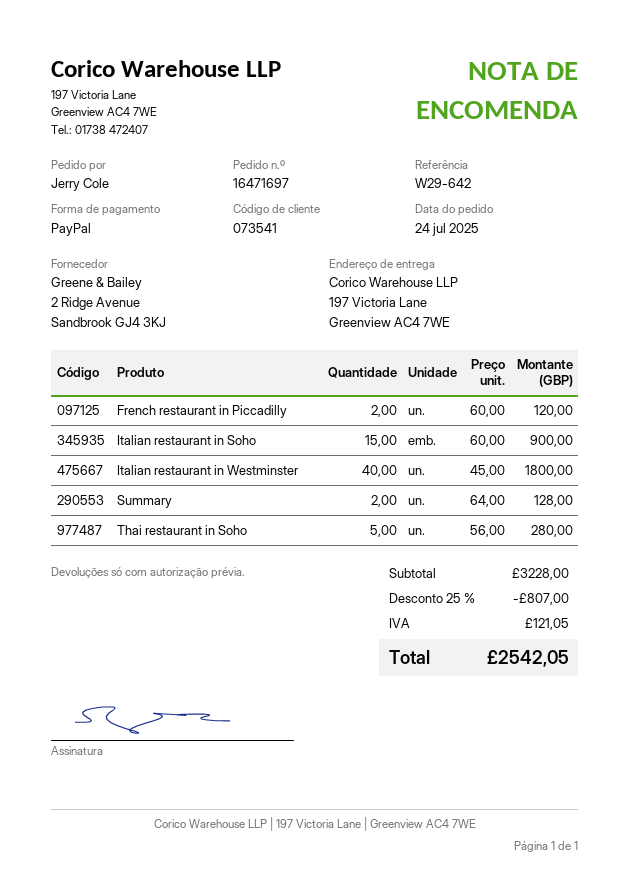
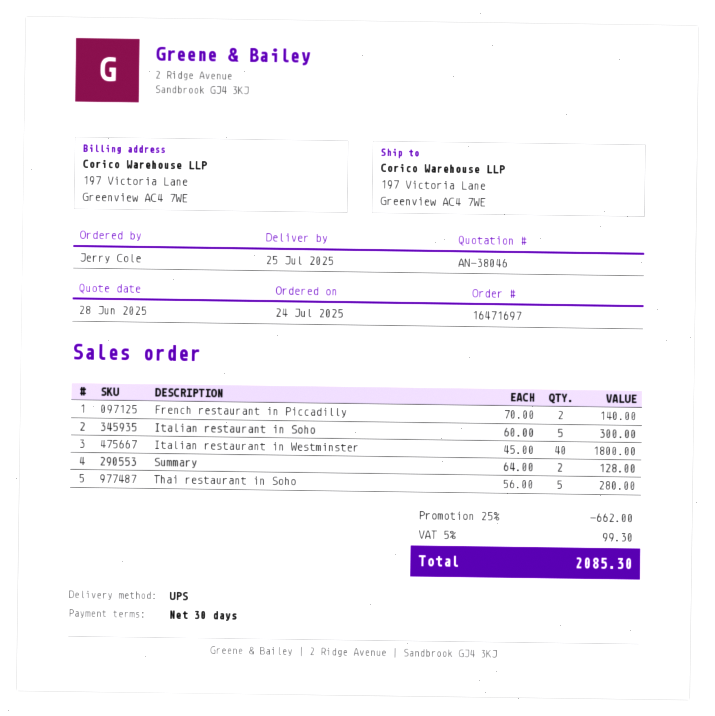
French restaurant in Piccadilly: 2 x 60.00 = 120.00 -> 2 x 70.00 = 140.00
Italian restaurant in Soho: 15 x 60.00 = 900.00 -> 5 x 60.00 = 300.00
discount: 25% = 807.00 -> 25% = 662.00
tax: 121.05 -> 99.30
total: 2542.05 -> 2085.30

